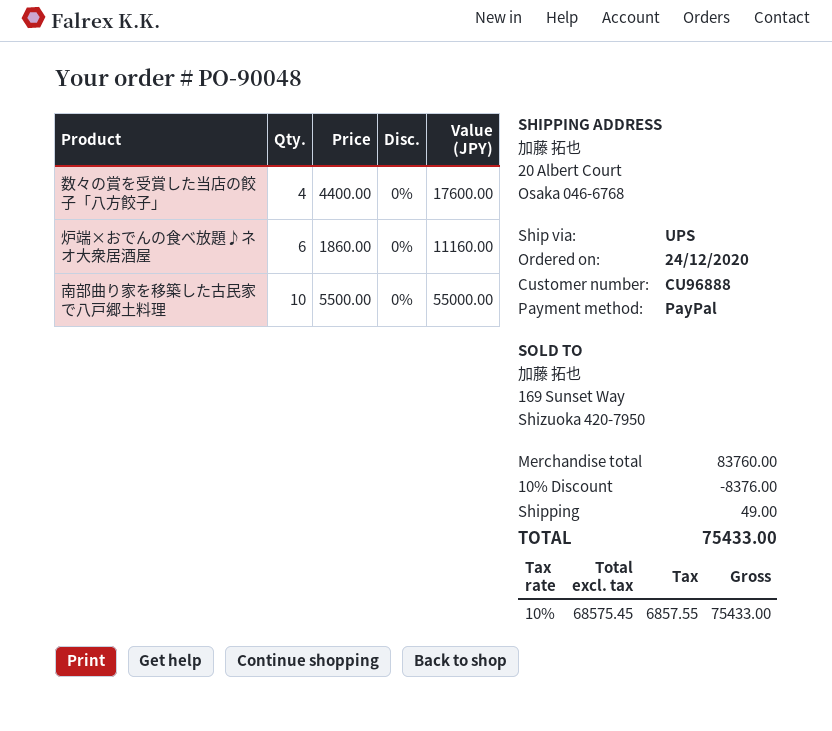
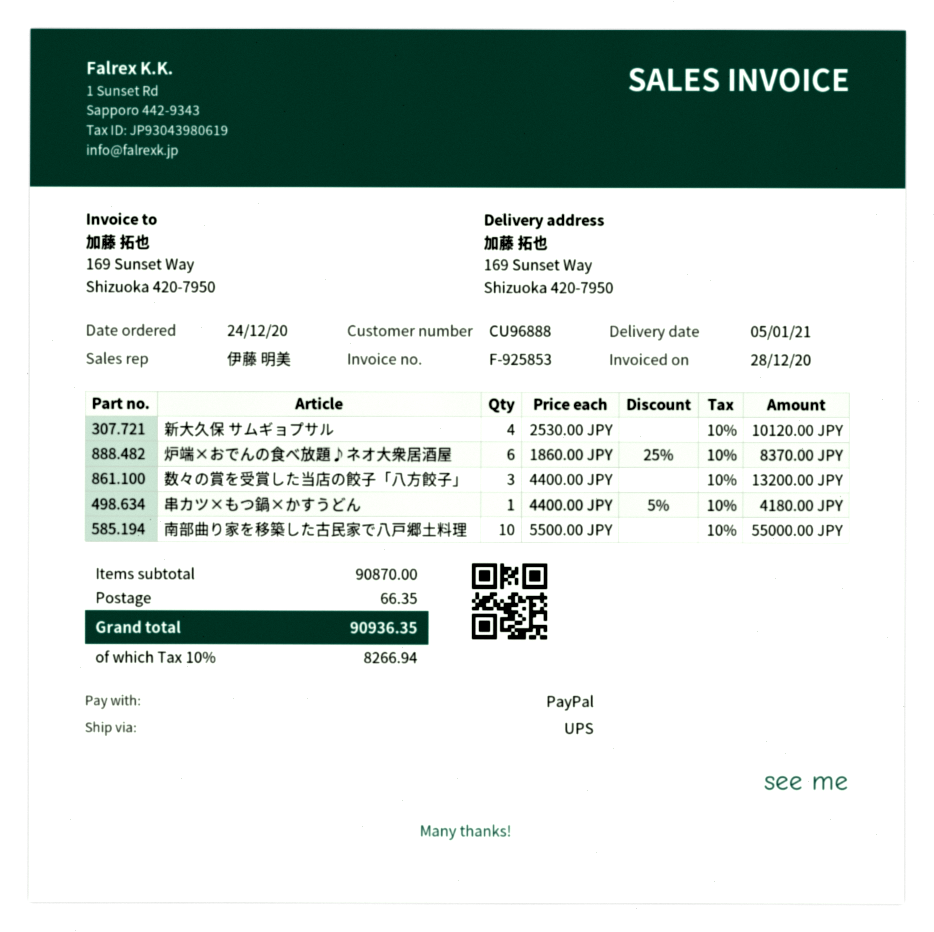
ship to: 20 Albert Court, Osaka 046-6768 -> 169 Sunset Way, Shizuoka 420-7950
数々の賞を受賞した当店の餃子「八方餃子」: 4 x 4400.00 = 17600.00 -> 3 x 4400.00 = 13200.00
炉端×おでんの食べ放題♪ネオ大衆居酒屋: 6 x 1860.00 = 11160.00 -> 6 x 1860.00 - 25% = 8370.00
新大久保 サムギョプサル: none -> 4 x 2530.00 = 10120.00
串カツ×もつ鍋×かすうどん: none -> 1 x 4400.00 - 5% = 4180.00
subtotal: 83760.00 -> 90870.00
discount: 10% = 8376.00 -> none
shipping: 49.00 -> 66.35
tax: 10% = 6857.55 -> 10% = 8266.94
total: 75433.00 -> 90936.35

